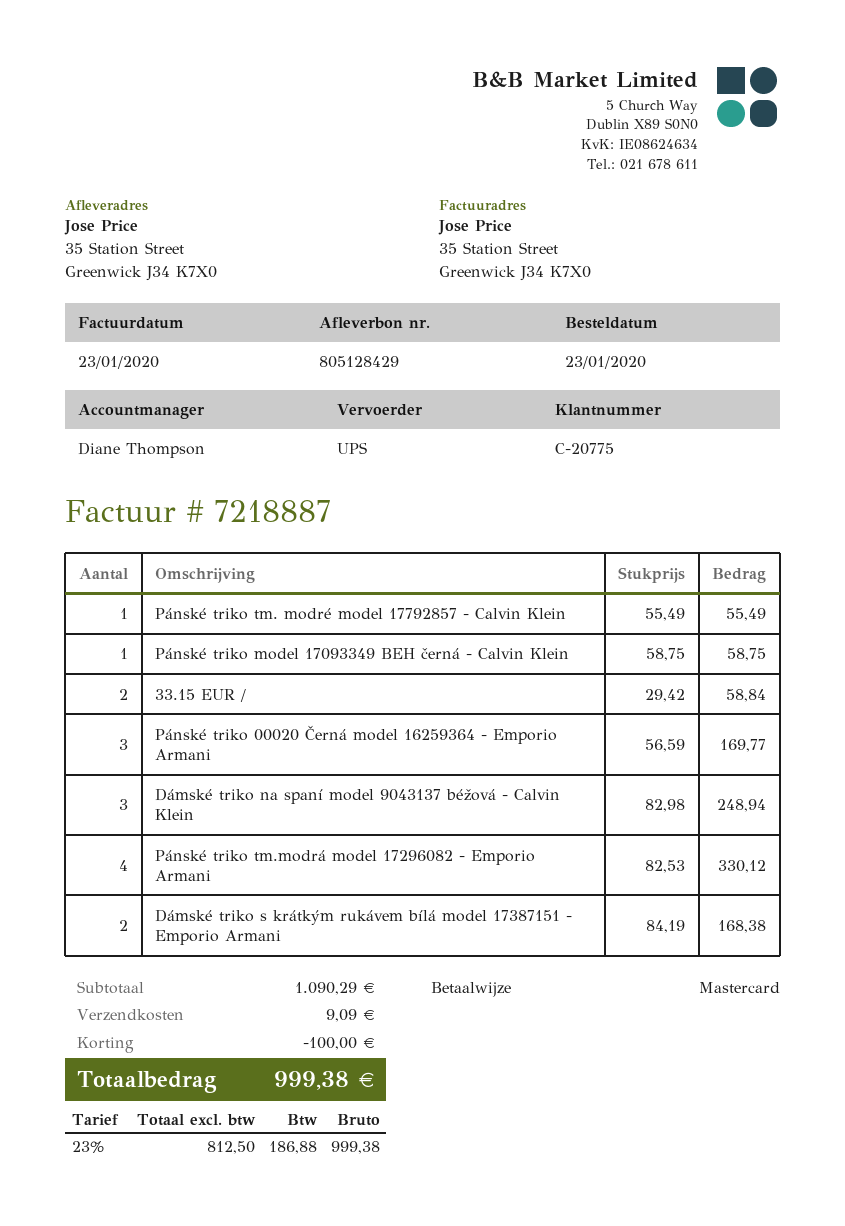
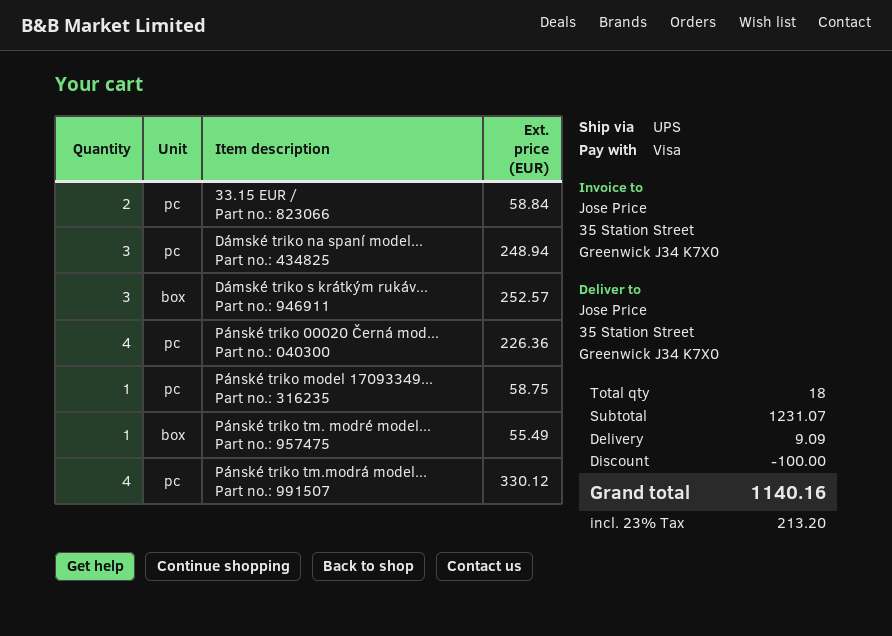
payment method: Mastercard -> Visa
Pánské triko 00020 Černá model 16259364 - Emporio Armani: 3 for 169.77 -> 4 for 226.36
Dámské triko s krátkým rukávem bílá model 17387151 - Emporio Armani: 2 for 168.38 -> 3 for 252.57
subtotal: 1090.29 -> 1231.07
tax: 23% = 186.88 -> 23% = 213.20
total: 999.38 -> 1140.16

